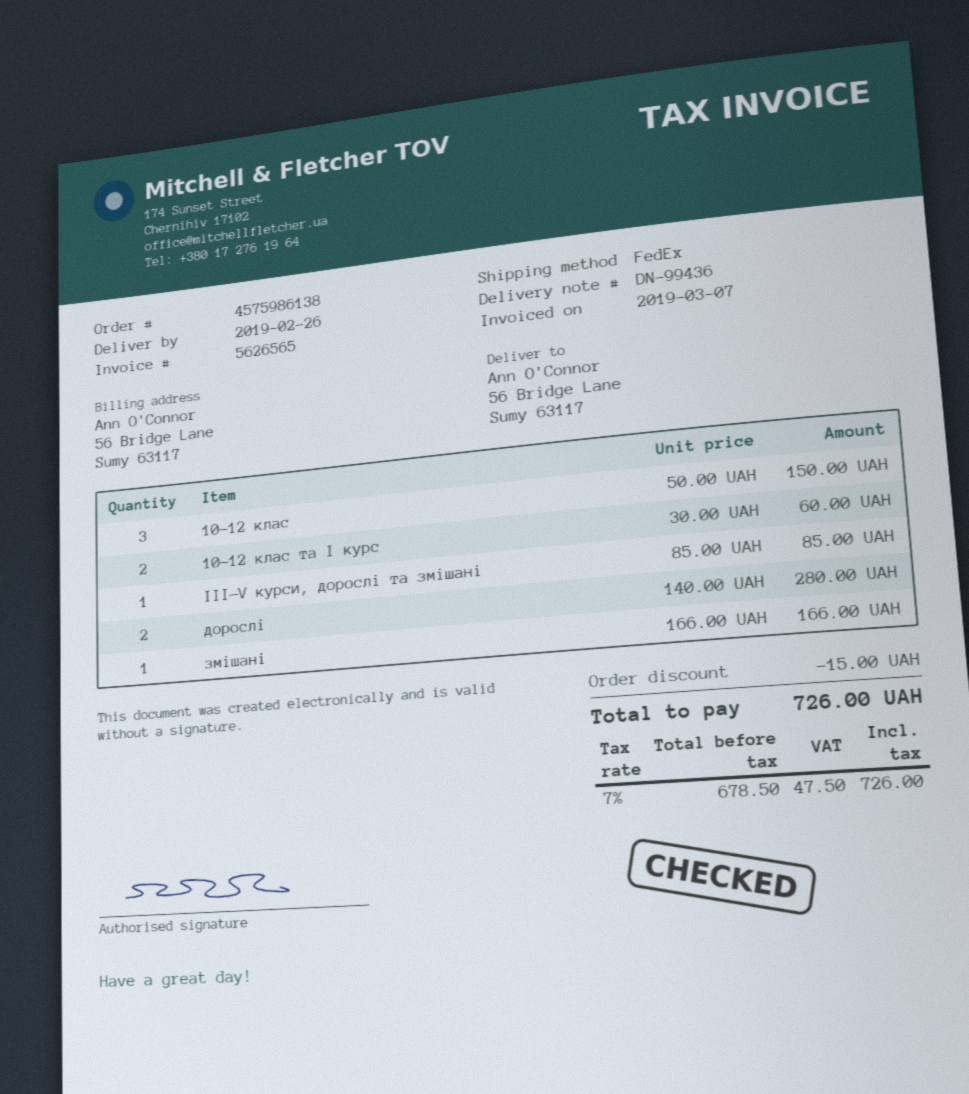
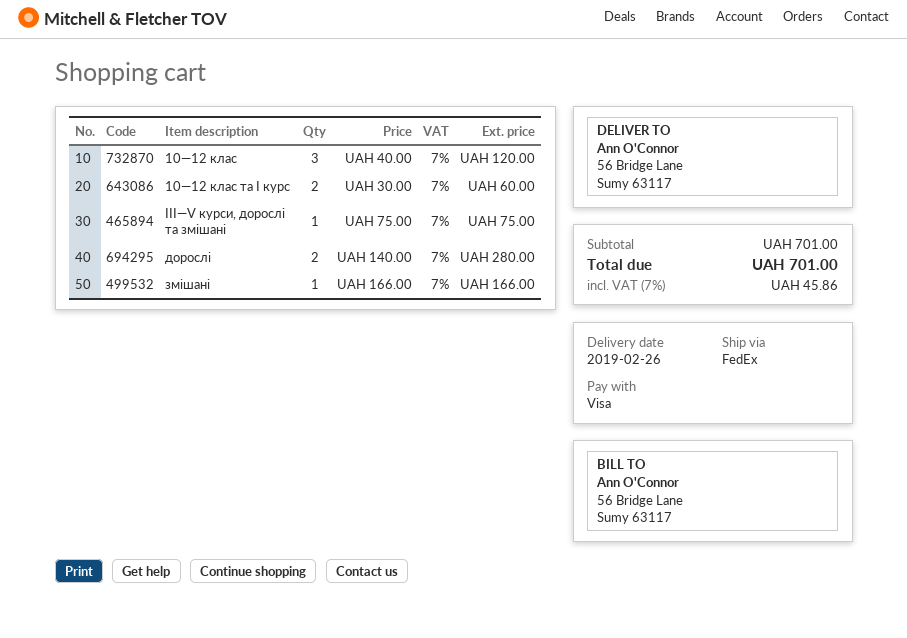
10—12 клас: 3 x 50.00 = 150.00 -> 3 x 40.00 = 120.00
III—V курси, дорослі та змішані: 1 x 85.00 = 85.00 -> 1 x 75.00 = 75.00
discount: 15.00 -> none
tax: 7% = 47.50 -> 7% = 45.86
total: 726.00 -> 701.00

